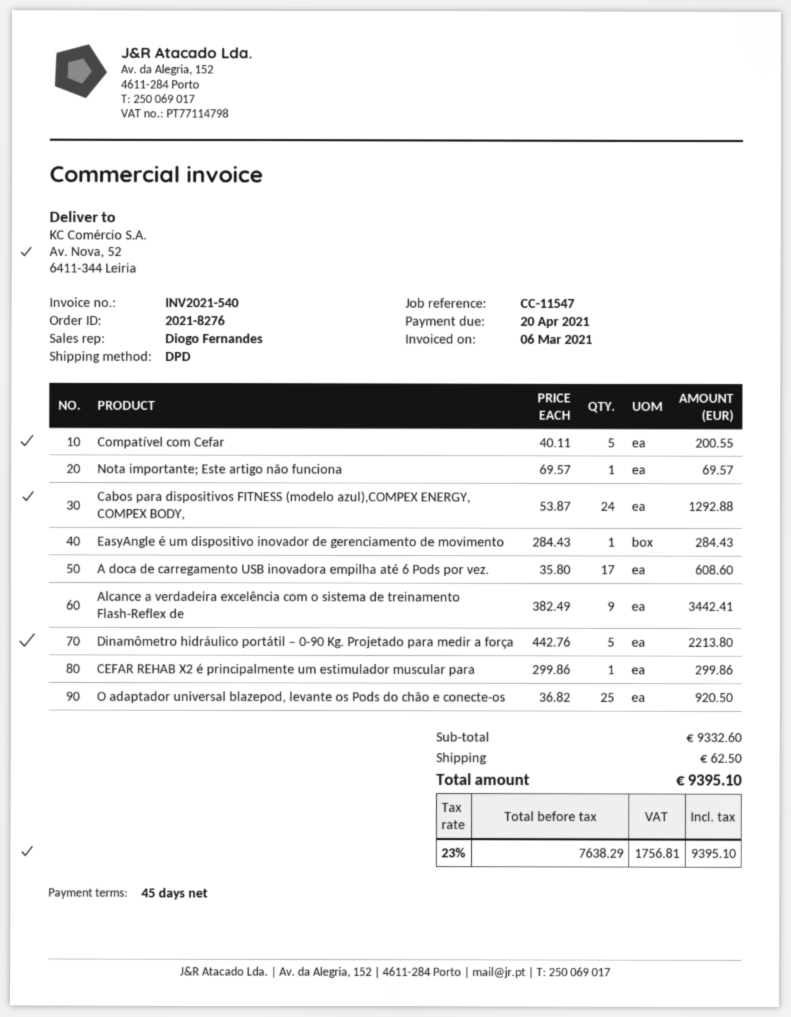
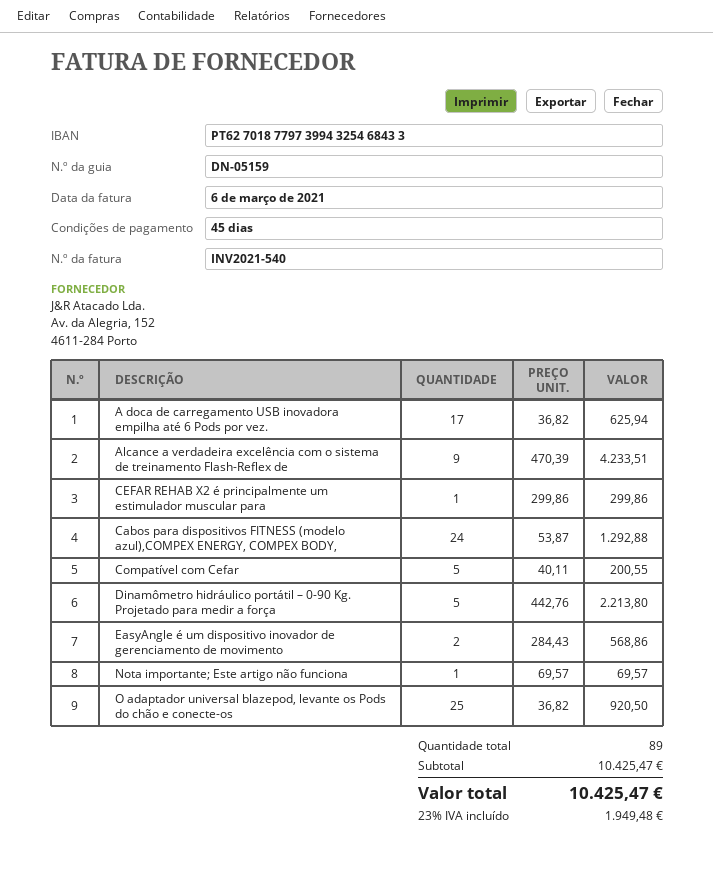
EasyAngle é um dispositivo inovador de gerenciamento de movimento: 1 x 284.43 = 284.43 -> 2 x 284.43 = 568.86
A doca de carregamento USB inovadora empilha até 6 Pods por vez.: 17 x 35.80 = 608.60 -> 17 x 36.82 = 625.94
Alcance a verdadeira excelência com o sistema de treinamento Flash-Reflex de: 9 x 382.49 = 3442.41 -> 9 x 470.39 = 4233.51
subtotal: 9332.60 -> 10425.47
shipping: 62.50 -> none
tax: 23% = 1756.81 -> 23% = 1949.48
total: 9395.10 -> 10425.47

